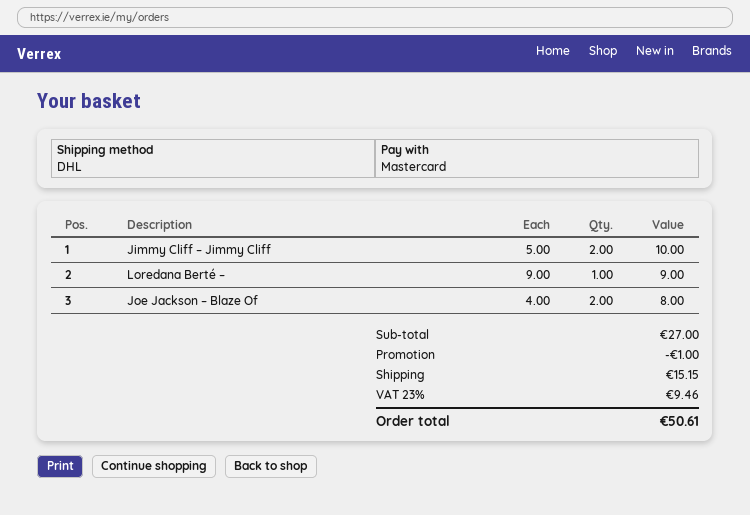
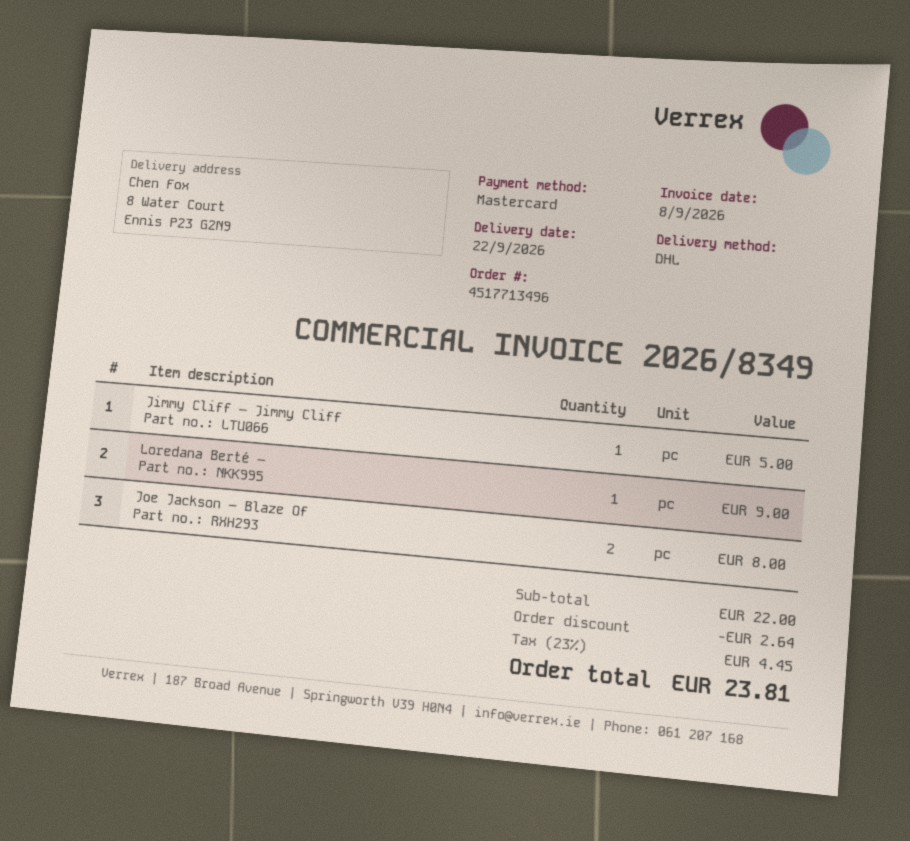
Jimmy Cliff – Jimmy Cliff: 2 for 10.00 -> 1 for 5.00
subtotal: 27.00 -> 22.00
discount: 1.00 -> 2.64
shipping: 15.15 -> none
tax: 23% = 9.46 -> 23% = 4.45
total: 50.61 -> 23.81

